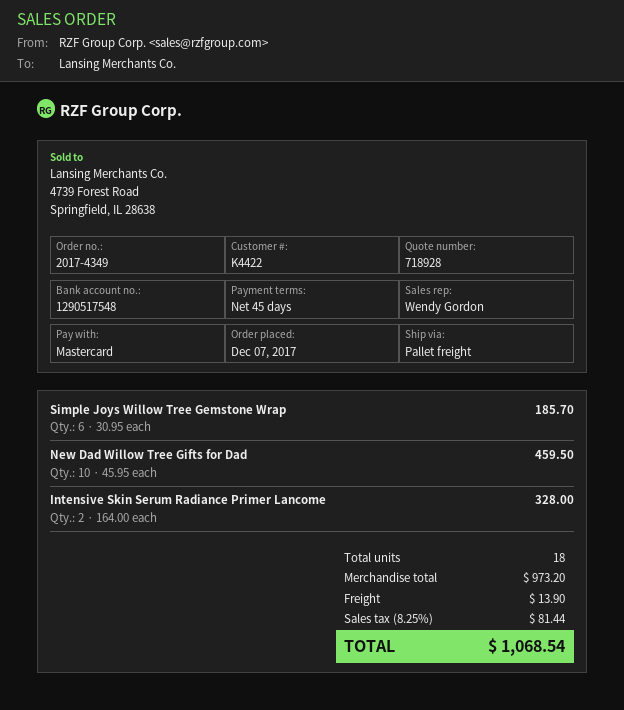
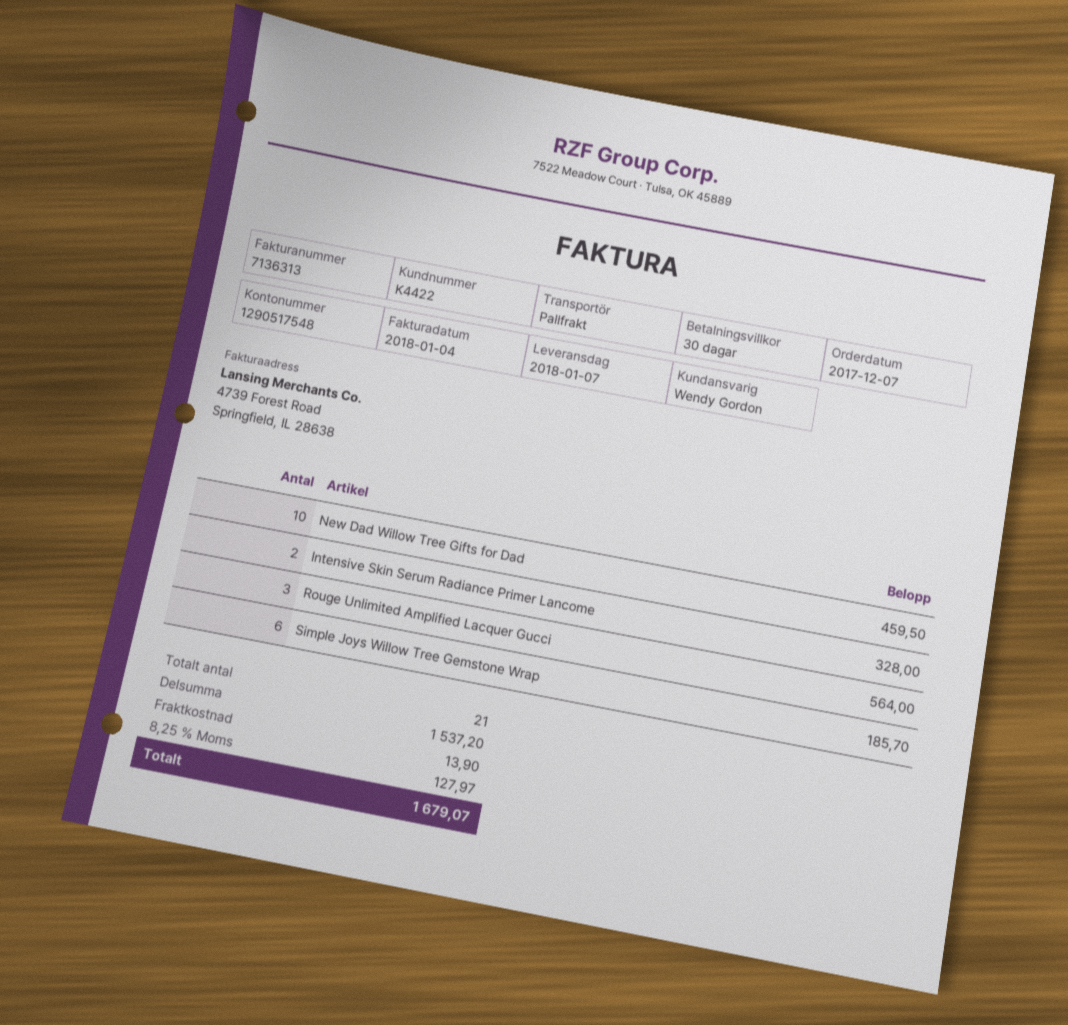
payment terms: 45 days -> 30 days
Rouge Unlimited Amplified Lacquer Gucci: none -> 3 for 564.00
total quantity: 18 -> 21
subtotal: 973.20 -> 1537.20
tax: 8.25% = 81.44 -> 8.25% = 127.97
total: 1068.54 -> 1679.07

